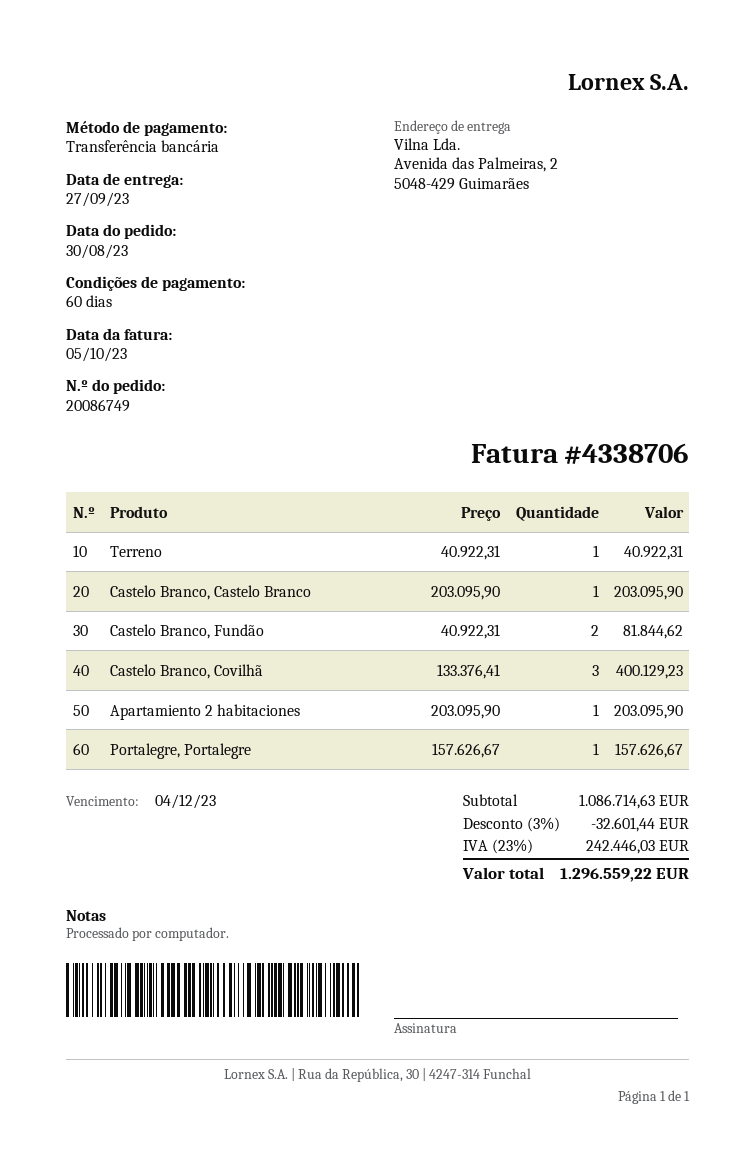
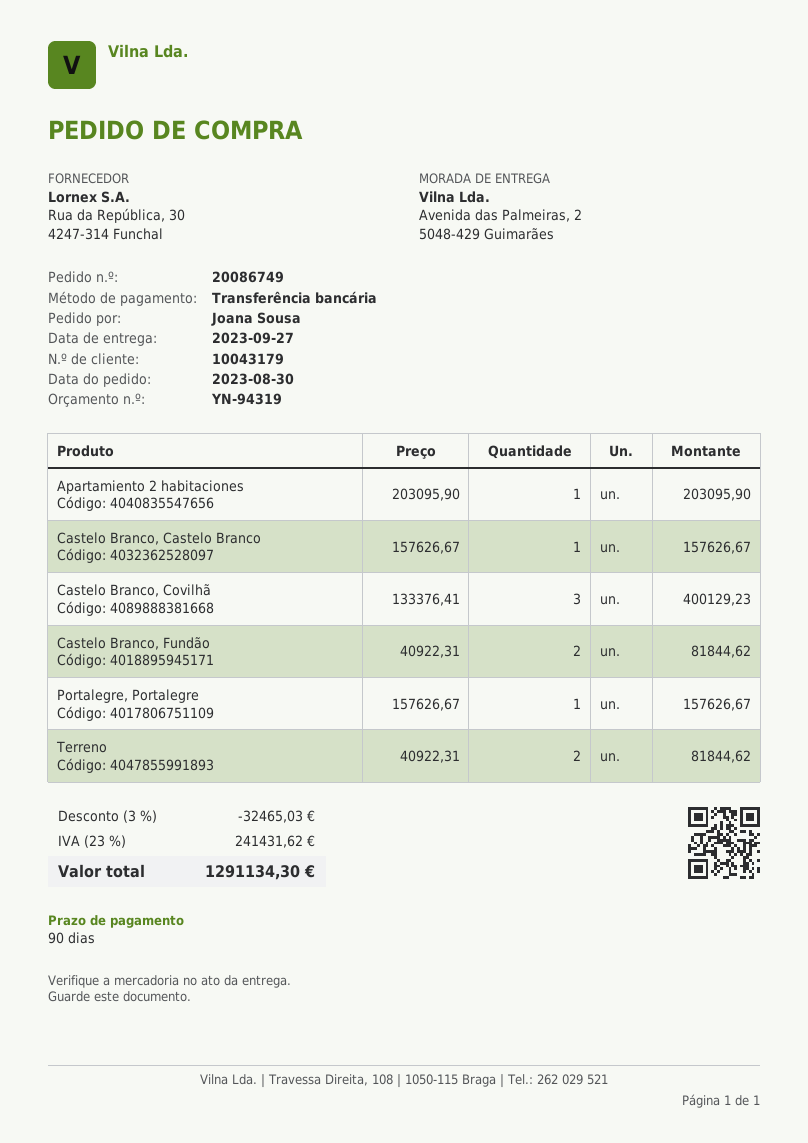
payment terms: 60 days -> 90 days
Terreno: 1 x 40922.31 = 40922.31 -> 2 x 40922.31 = 81844.62
Castelo Branco, Castelo Branco: 1 x 203095.90 = 203095.90 -> 1 x 157626.67 = 157626.67
discount: 3% = 32601.44 -> 3% = 32465.03
tax: 23% = 242446.03 -> 23% = 241431.62
total: 1296559.22 -> 1291134.30

